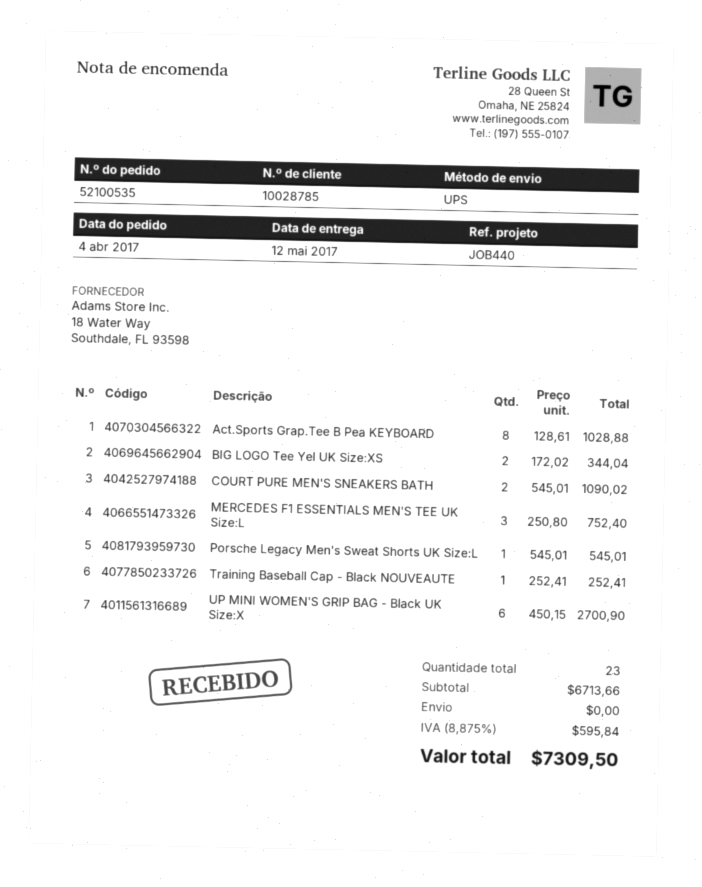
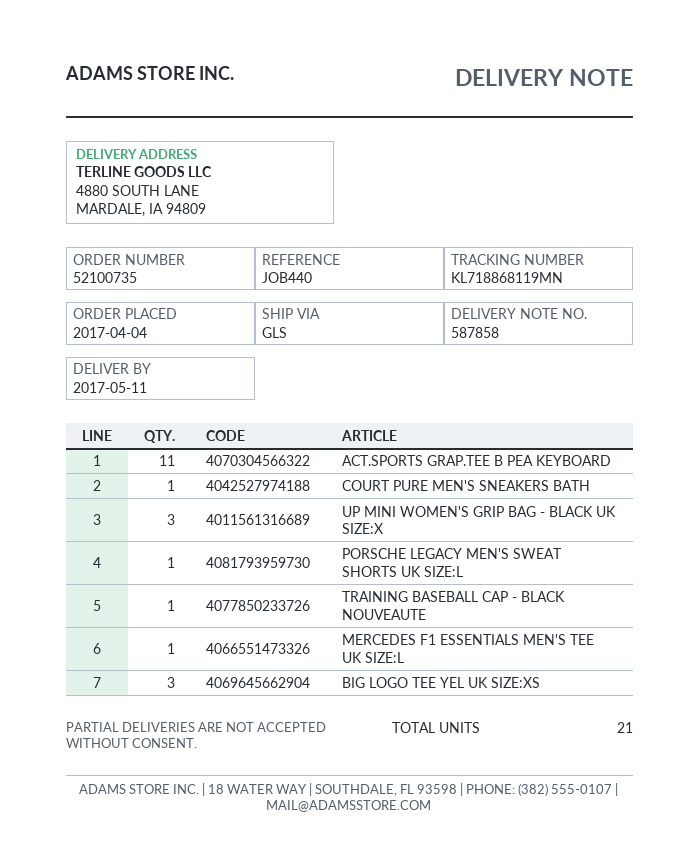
order number: 52100535 -> 52100735
delivery date: 2017-05-12 -> 2017-05-11
shipping method: UPS -> GLS
Act.Sports Grap.Tee B Pea KEYBOARD: 8 -> 11
BIG LOGO Tee Yel UK Size:XS: 2 -> 3
COURT PURE MEN'S SNEAKERS BATH: 2 -> 1
MERCEDES F1 ESSENTIALS MEN'S TEE UK Size:L: 3 -> 1
UP MINI WOMEN'S GRIP BAG - Black UK Size:X: 6 -> 3
total quantity: 23 -> 21

